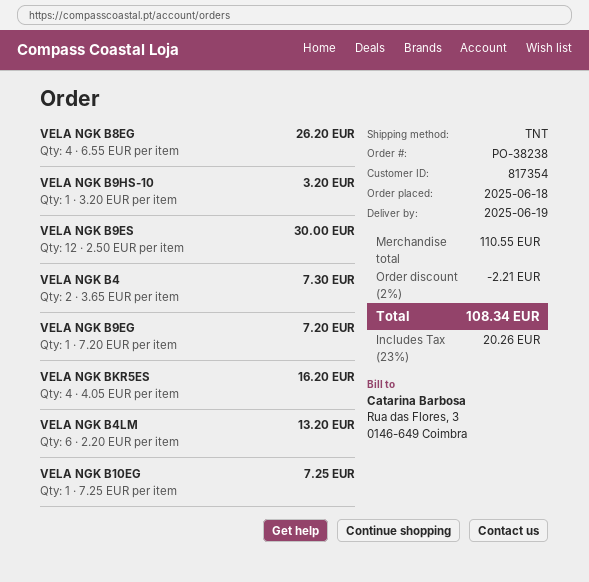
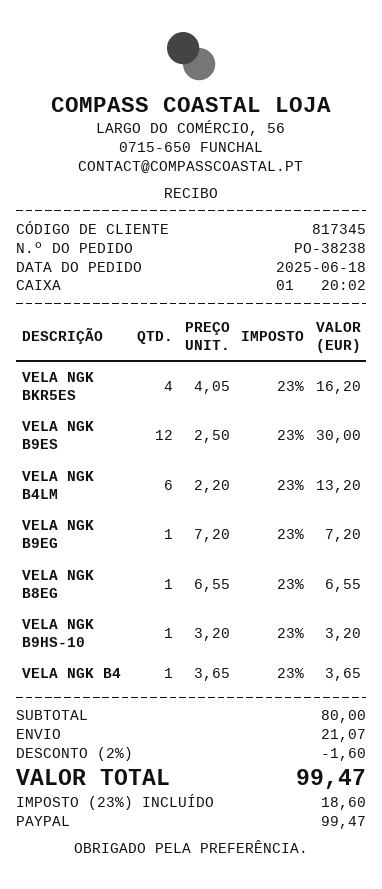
customer number: 817354 -> 817345
VELA NGK B8EG: 4 x 6.55 = 26.20 -> 1 x 6.55 = 6.55
VELA NGK B4: 2 x 3.65 = 7.30 -> 1 x 3.65 = 3.65
VELA NGK B10EG: 1 x 7.25 = 7.25 -> none
subtotal: 110.55 -> 80.00
discount: 2% = 2.21 -> 2% = 1.60
shipping: none -> 21.07
tax: 23% = 20.26 -> 23% = 18.60
total: 108.34 -> 99.47

